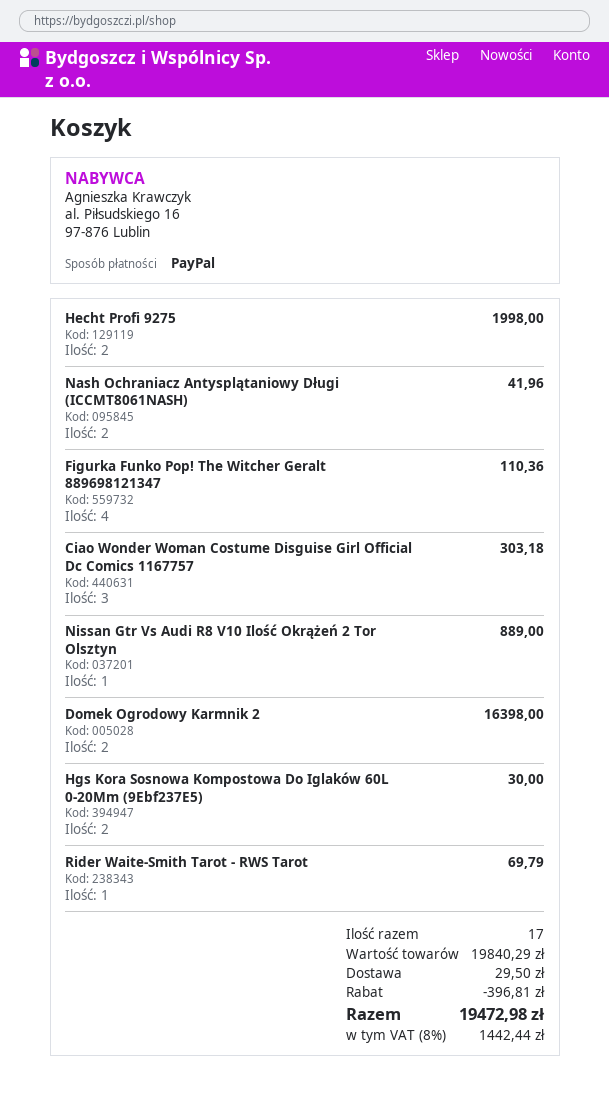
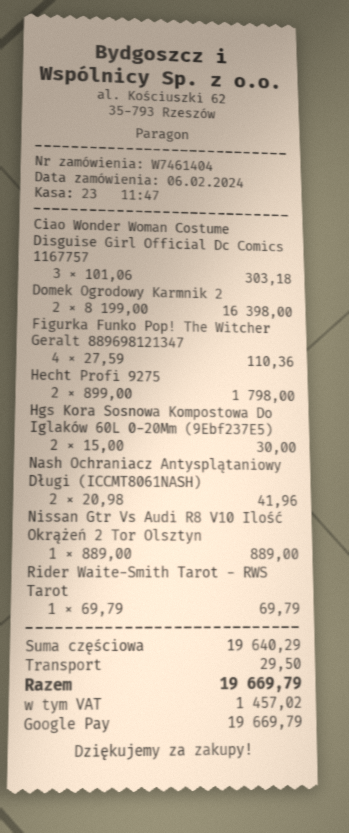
payment method: PayPal -> Google Pay
Hecht Profi 9275: 2 for 1998.00 -> 2 for 1798.00
subtotal: 19840.29 -> 19640.29
discount: 396.81 -> none
tax: 1442.44 -> 1457.02
total: 19472.98 -> 19669.79

